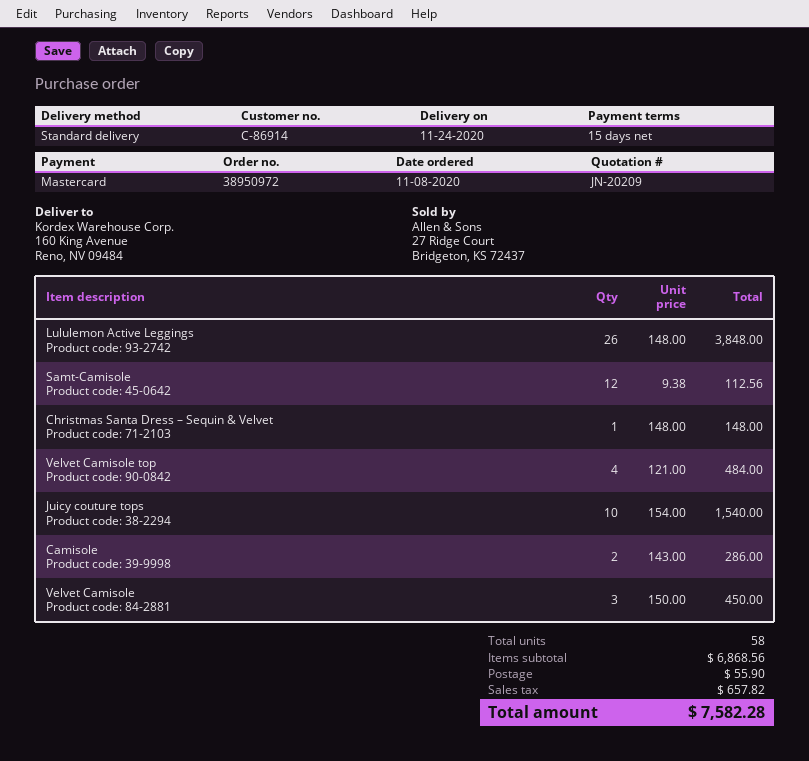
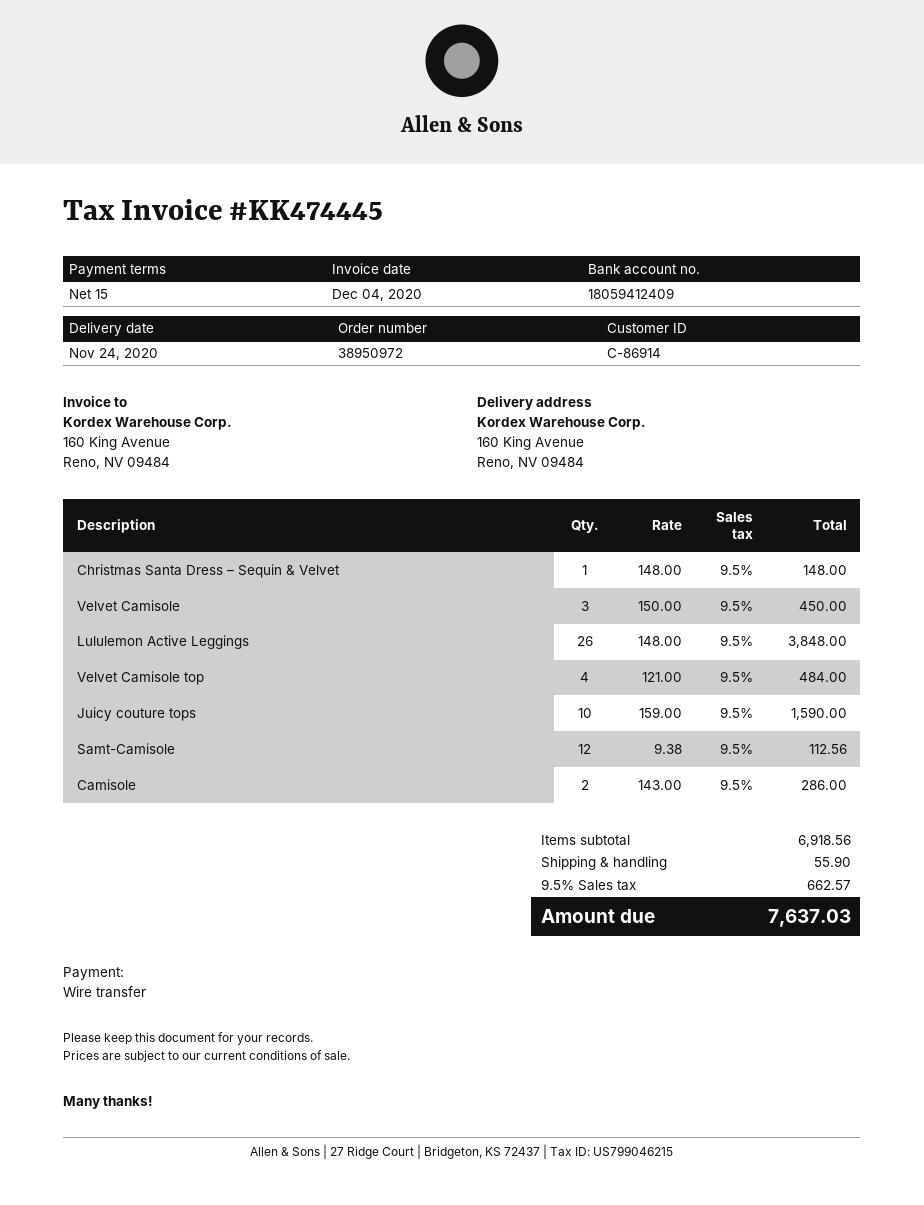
payment method: Mastercard -> bank transfer
Juicy couture tops: 10 x 154.00 = 1540.00 -> 10 x 159.00 = 1590.00
subtotal: 6868.56 -> 6918.56
tax: 657.82 -> 662.57
total: 7582.28 -> 7637.03

